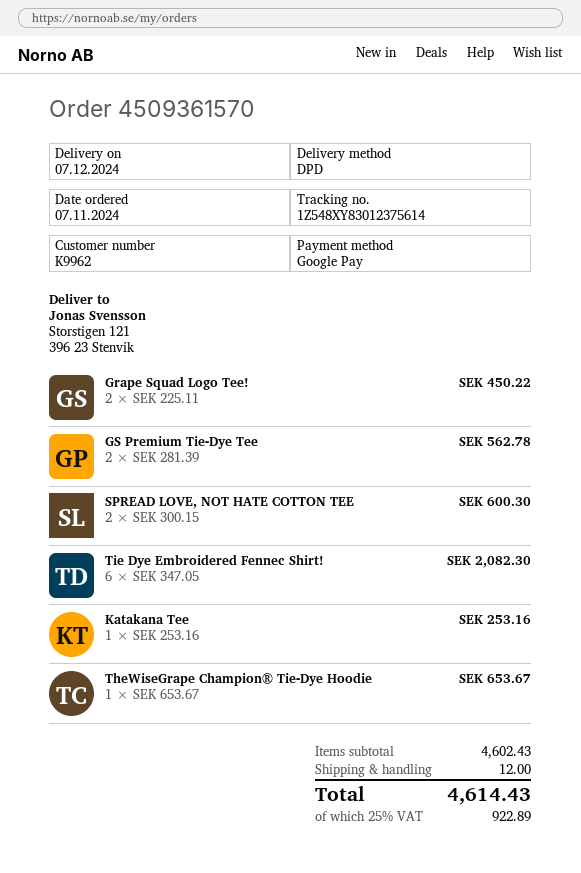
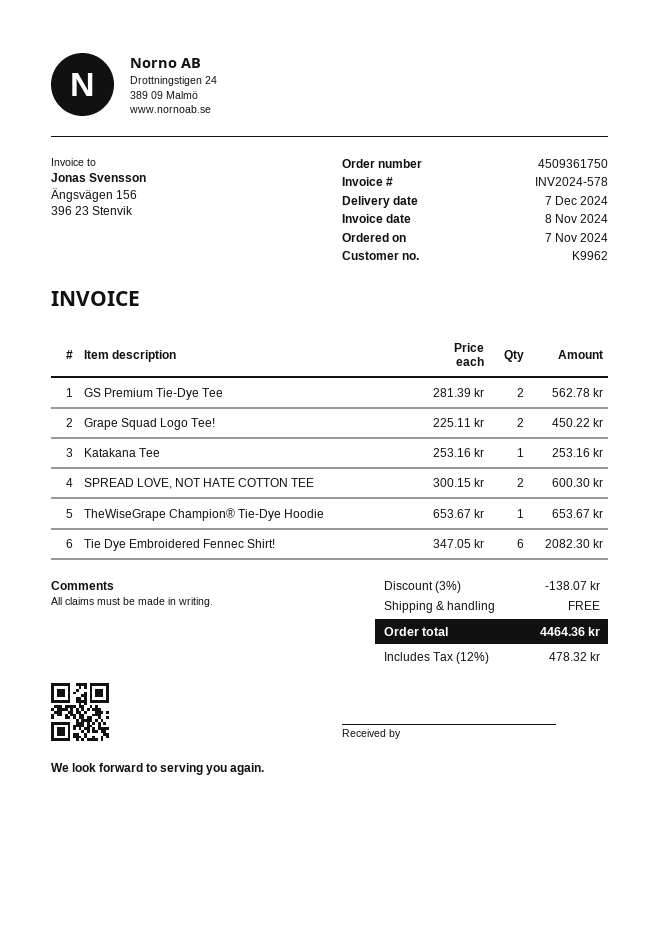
order number: 4509361570 -> 4509361750
discount: none -> 3% = 138.07
shipping: 12.00 -> 0.00
tax: 25% = 922.89 -> 12% = 478.32
total: 4614.43 -> 4464.36

